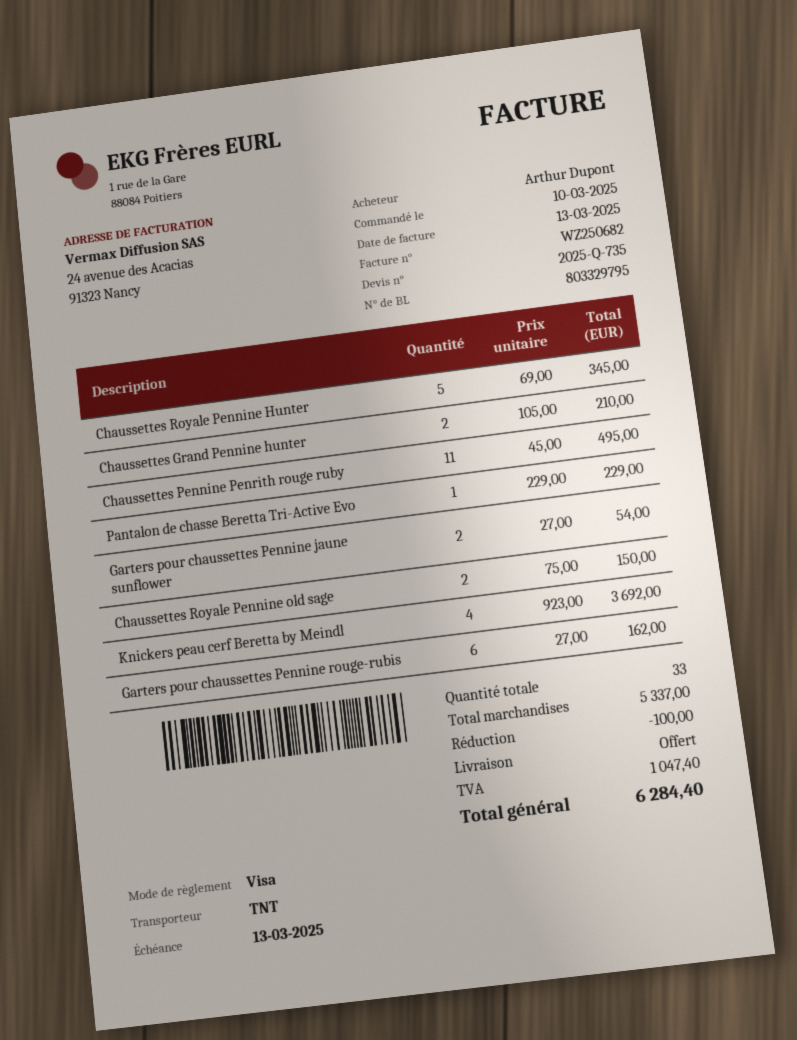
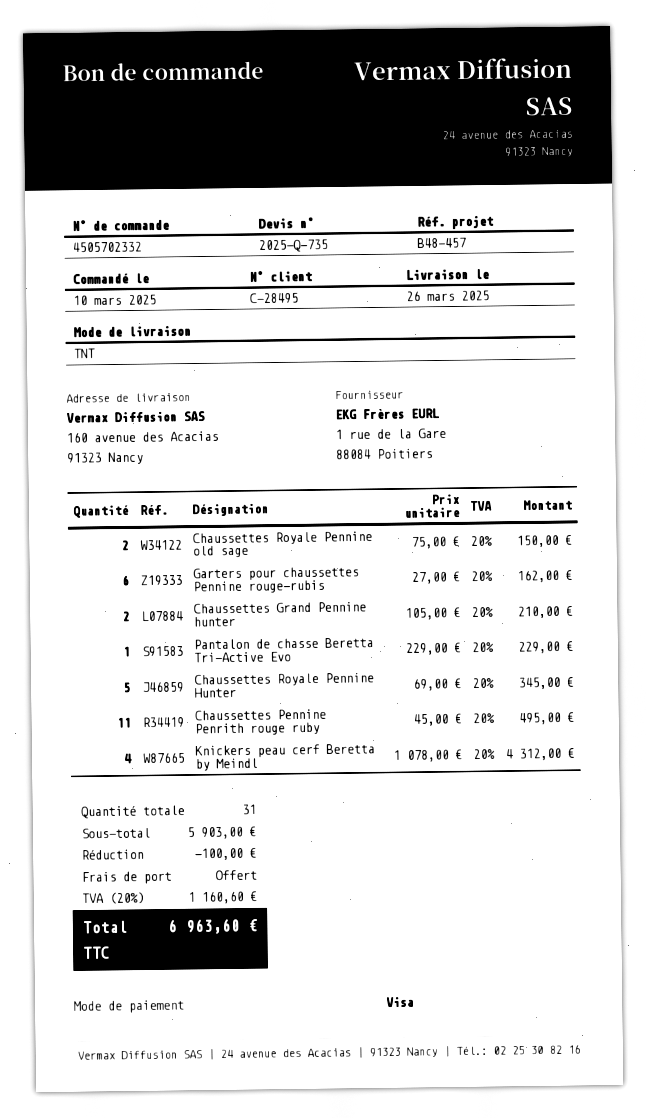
Garters pour chaussettes Pennine jaune sunflower: 2 x 27.00 = 54.00 -> none
Knickers peau cerf Beretta by Meindl: 4 x 923.00 = 3692.00 -> 4 x 1078.00 = 4312.00
total quantity: 33 -> 31
subtotal: 5337.00 -> 5903.00
tax: 1047.40 -> 1160.60
total: 6284.40 -> 6963.60

